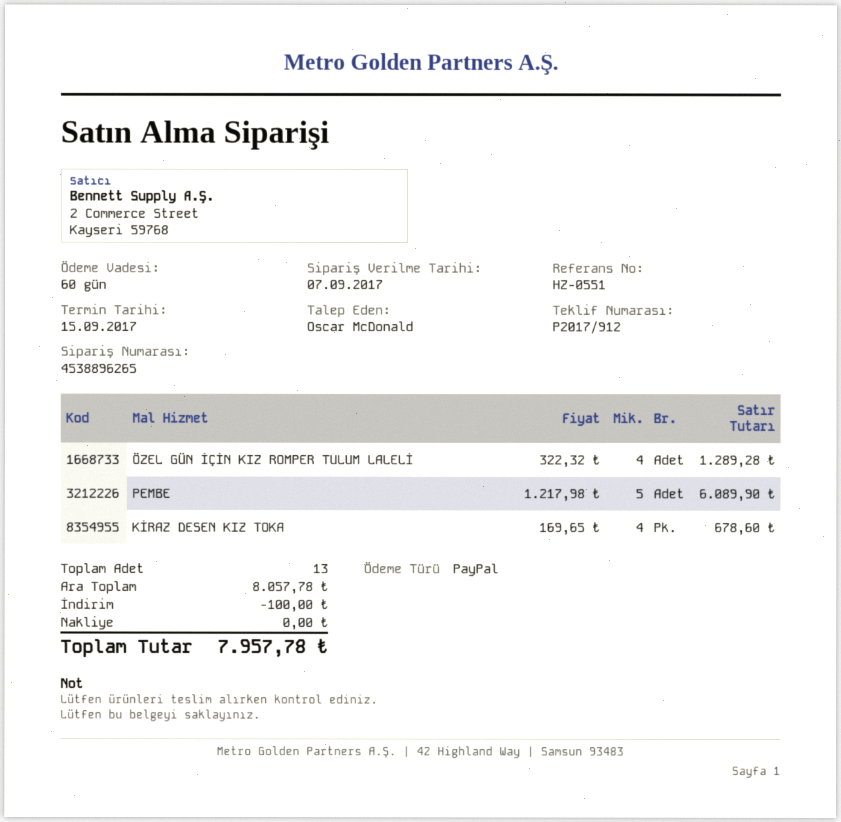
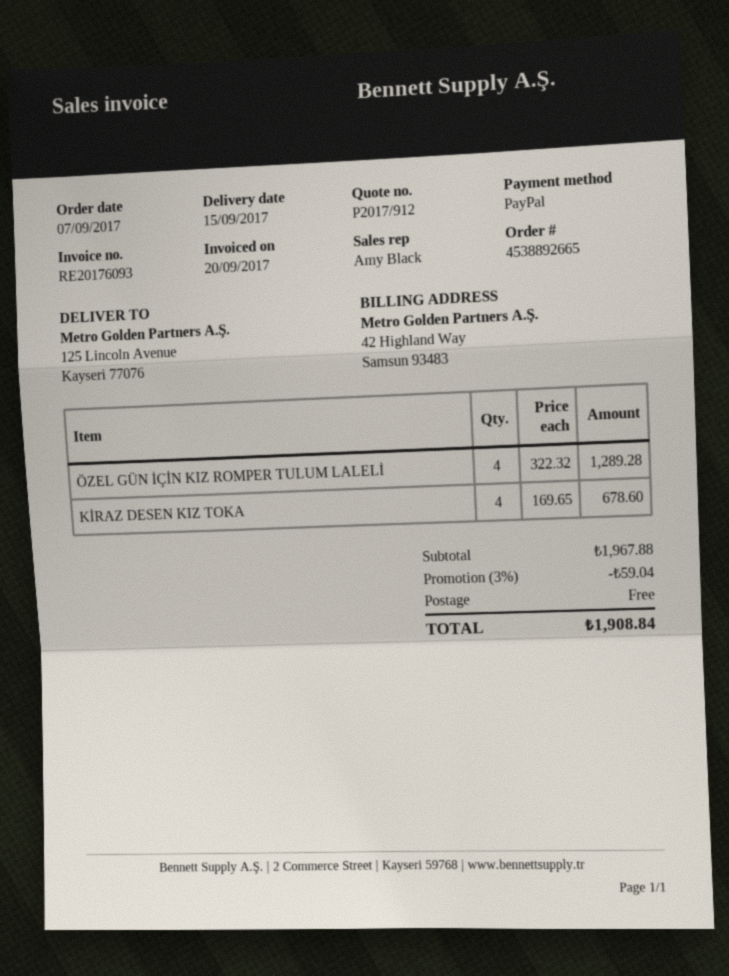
order number: 4538896265 -> 4538892665
PEMBE: 5 x 1217.98 = 6089.90 -> none
subtotal: 8057.78 -> 1967.88
discount: 100.00 -> 59.04
total: 7957.78 -> 1908.84

